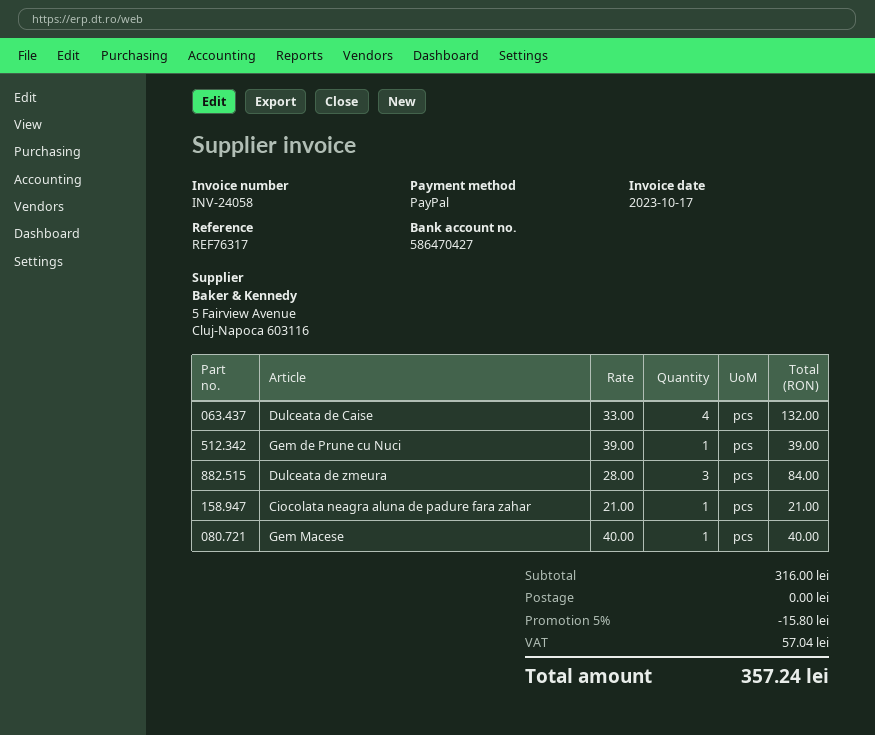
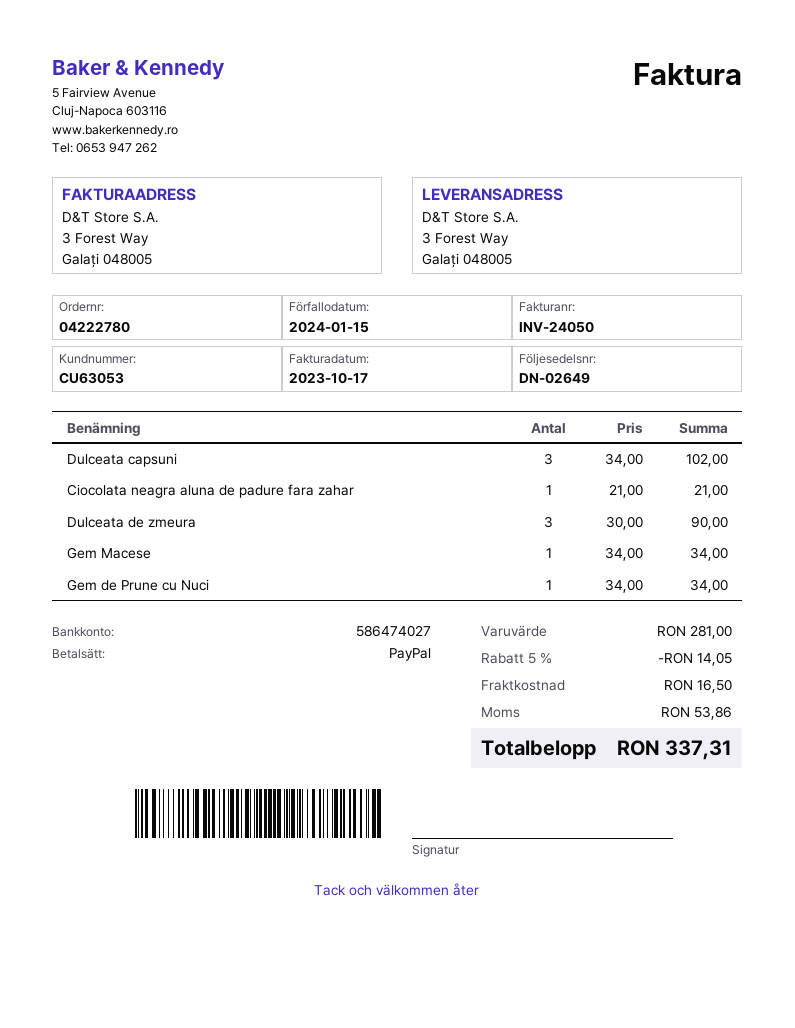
invoice number: INV-24058 -> INV-24050
bank account: 586470427 -> 586474027
Dulceata de Caise: 4 x 33.00 = 132.00 -> none
Gem de Prune cu Nuci: 1 x 39.00 = 39.00 -> 1 x 34.00 = 34.00
Dulceata de zmeura: 3 x 28.00 = 84.00 -> 3 x 30.00 = 90.00
Gem Macese: 1 x 40.00 = 40.00 -> 1 x 34.00 = 34.00
Dulceata capsuni: none -> 3 x 34.00 = 102.00
subtotal: 316.00 -> 281.00
discount: 5% = 15.80 -> 5% = 14.05
shipping: 0.00 -> 16.50
tax: 57.04 -> 53.86
total: 357.24 -> 337.31

